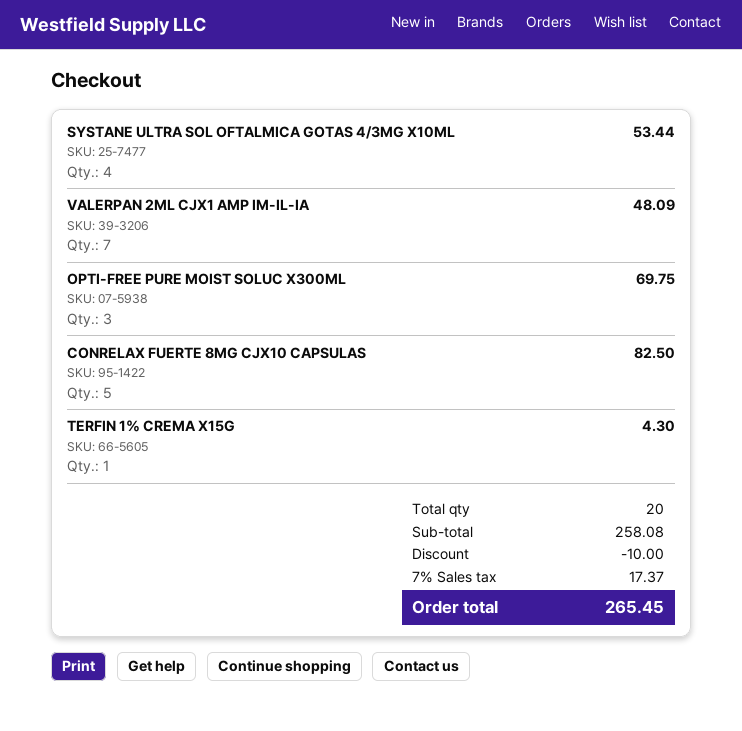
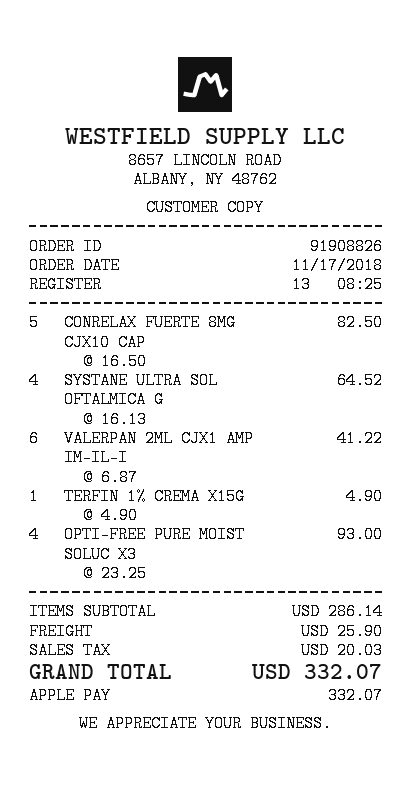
SYSTANE ULTRA SOL OFTALMICA GOTAS 4/3MG X10ML: 4 for 53.44 -> 4 for 64.52
VALERPAN 2ML CJX1 AMP IM-IL-IA: 7 for 48.09 -> 6 for 41.22
OPTI-FREE PURE MOIST SOLUC X300ML: 3 for 69.75 -> 4 for 93.00
TERFIN 1% CREMA X15G: 1 for 4.30 -> 1 for 4.90
subtotal: 258.08 -> 286.14
discount: 10.00 -> none
shipping: none -> 25.90
tax: 17.37 -> 20.03
total: 265.45 -> 332.07

